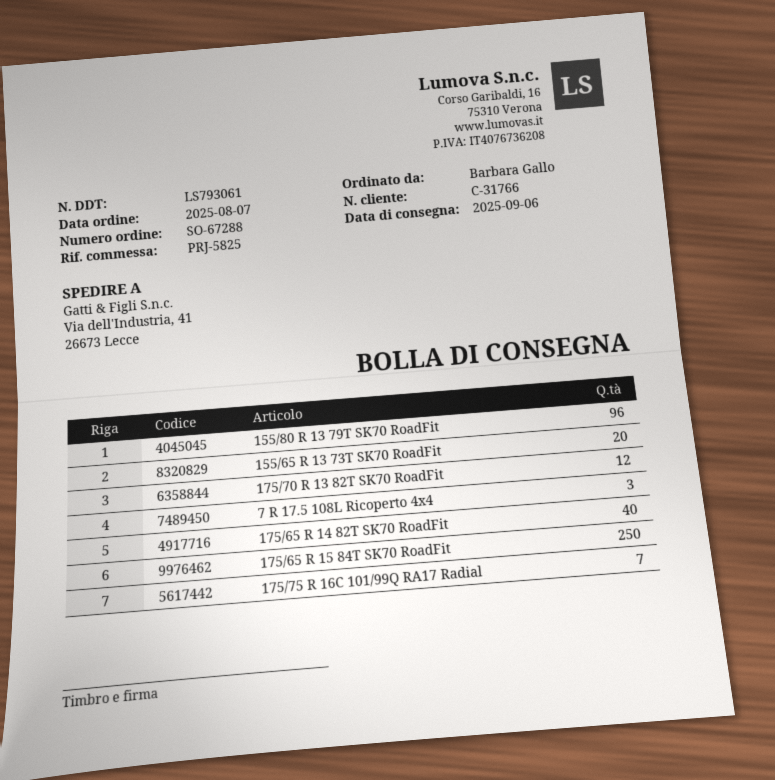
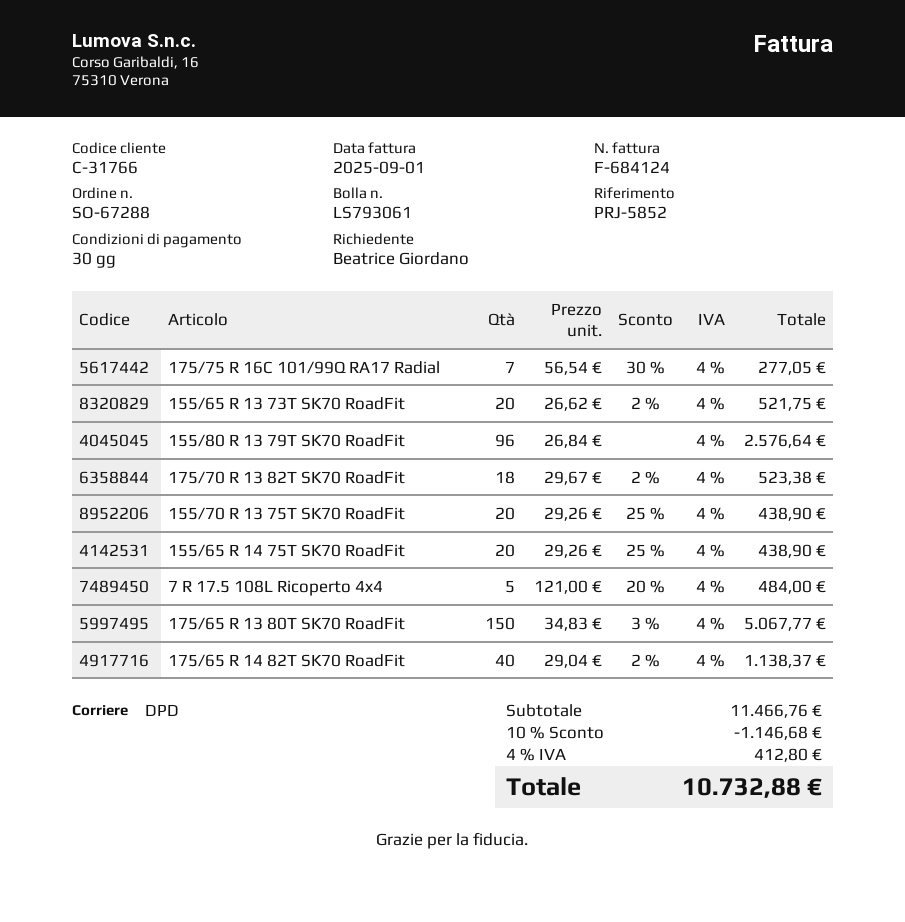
reference: PRJ-5825 -> PRJ-5852
ordered by: Barbara Gallo -> Beatrice Giordano
175/70 R 13 82T SK70 RoadFit: 12 -> 18
7 R 17.5 108L Ricoperto 4x4: 3 -> 5
175/65 R 15 84T SK70 RoadFit: 250 -> none
155/70 R 13 75T SK70 RoadFit: none -> 20
155/65 R 14 75T SK70 RoadFit: none -> 20
175/65 R 13 80T SK70 RoadFit: none -> 150

